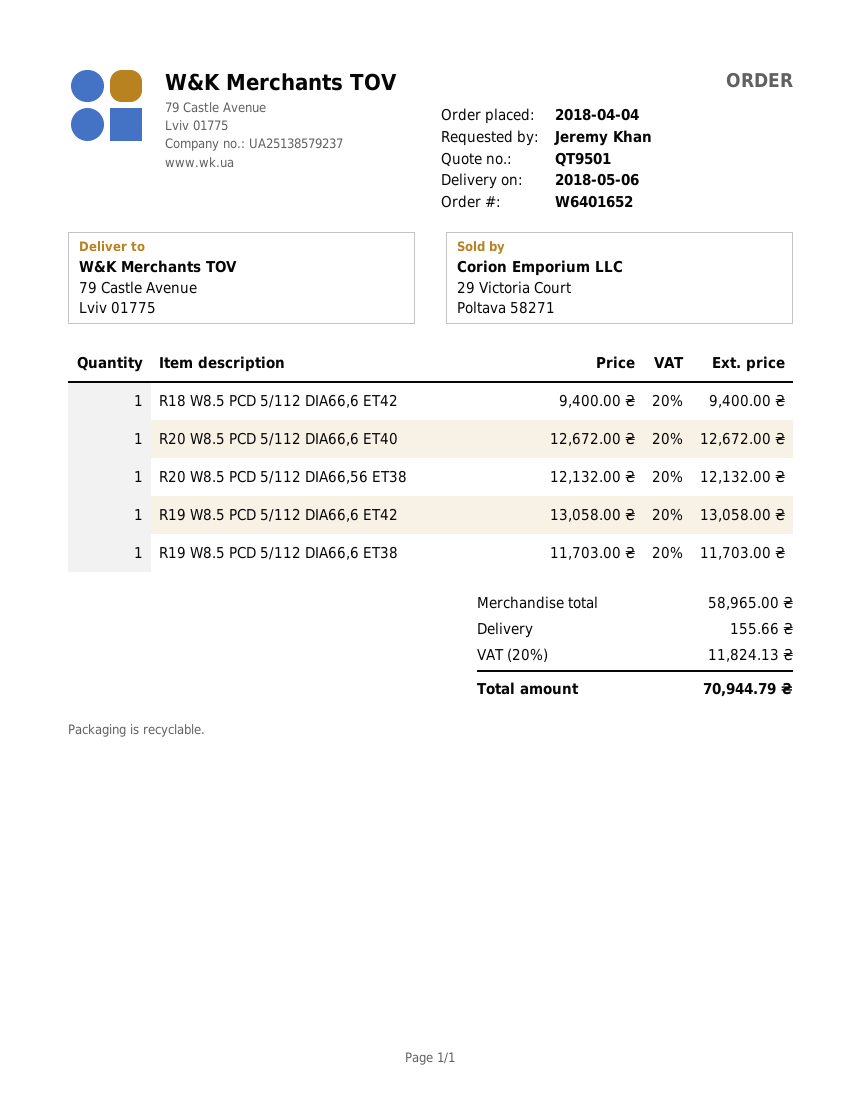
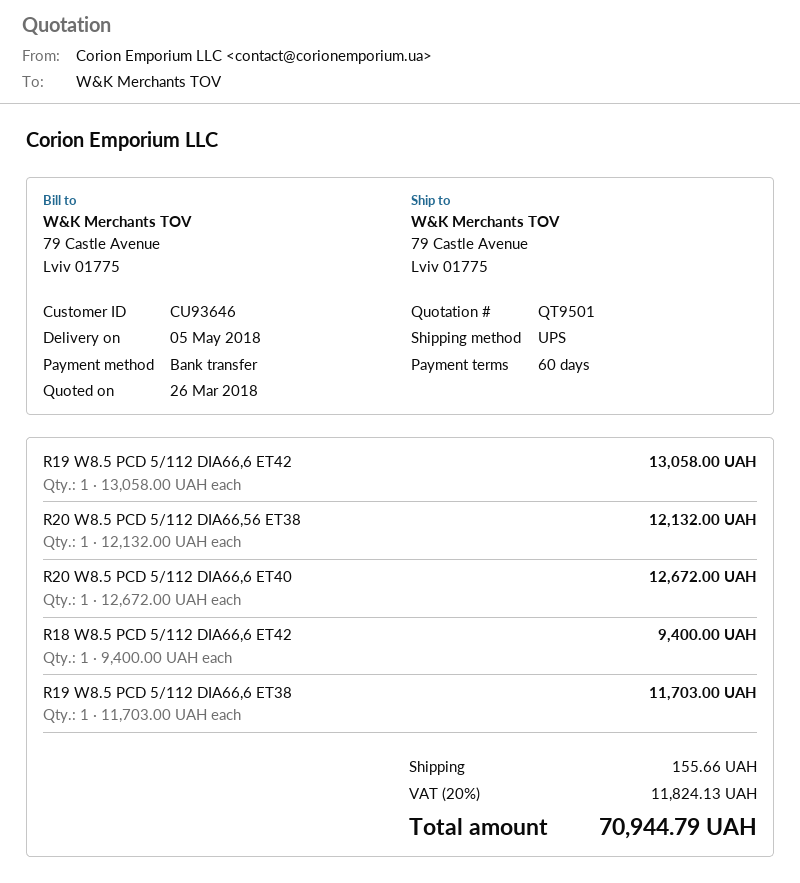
delivery date: 2018-05-06 -> 2018-05-05

